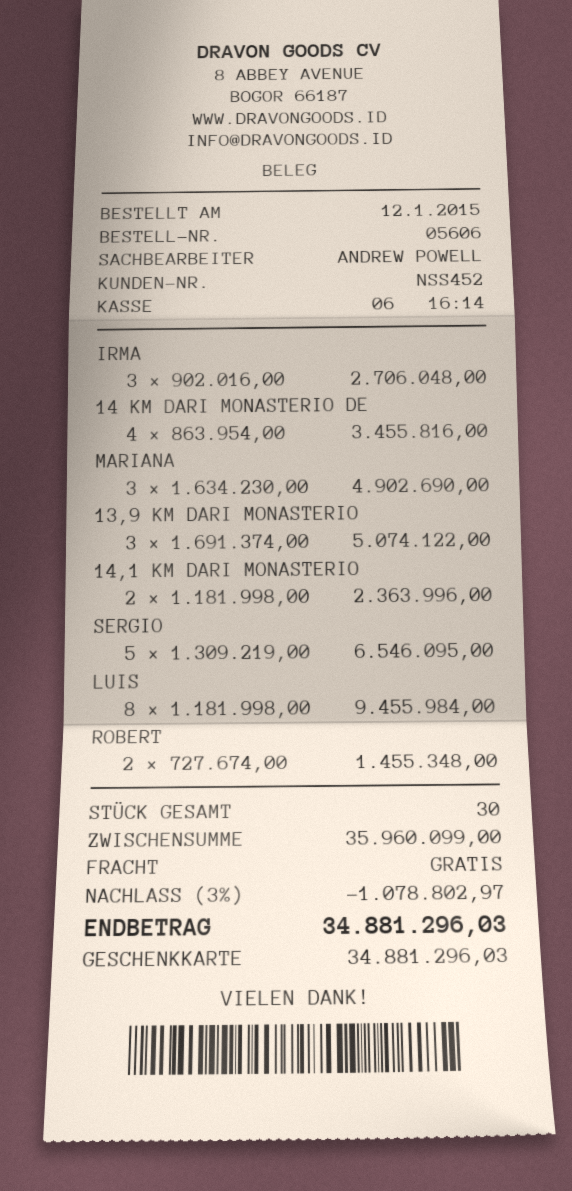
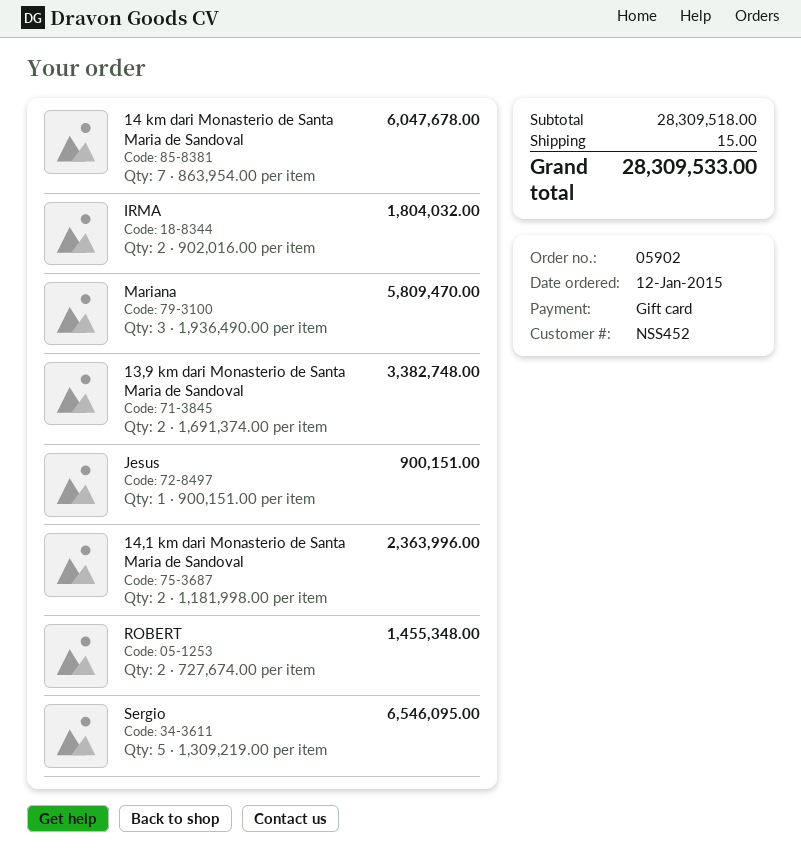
order number: 05606 -> 05902
IRMA: 3 x 902016.00 = 2706048.00 -> 2 x 902016.00 = 1804032.00
14 KM DARI MONASTERIO DE: 4 x 863954.00 = 3455816.00 -> 7 x 863954.00 = 6047678.00
MARIANA: 3 x 1634230.00 = 4902690.00 -> 3 x 1936490.00 = 5809470.00
13,9 KM DARI MONASTERIO: 3 x 1691374.00 = 5074122.00 -> 2 x 1691374.00 = 3382748.00
LUIS: 8 x 1181998.00 = 9455984.00 -> none
Jesus: none -> 1 x 900151.00 = 900151.00
subtotal: 35960099.00 -> 28309518.00
discount: 3% = 1078802.97 -> none
shipping: 0.00 -> 15.00
total: 34881296.03 -> 28309533.00

